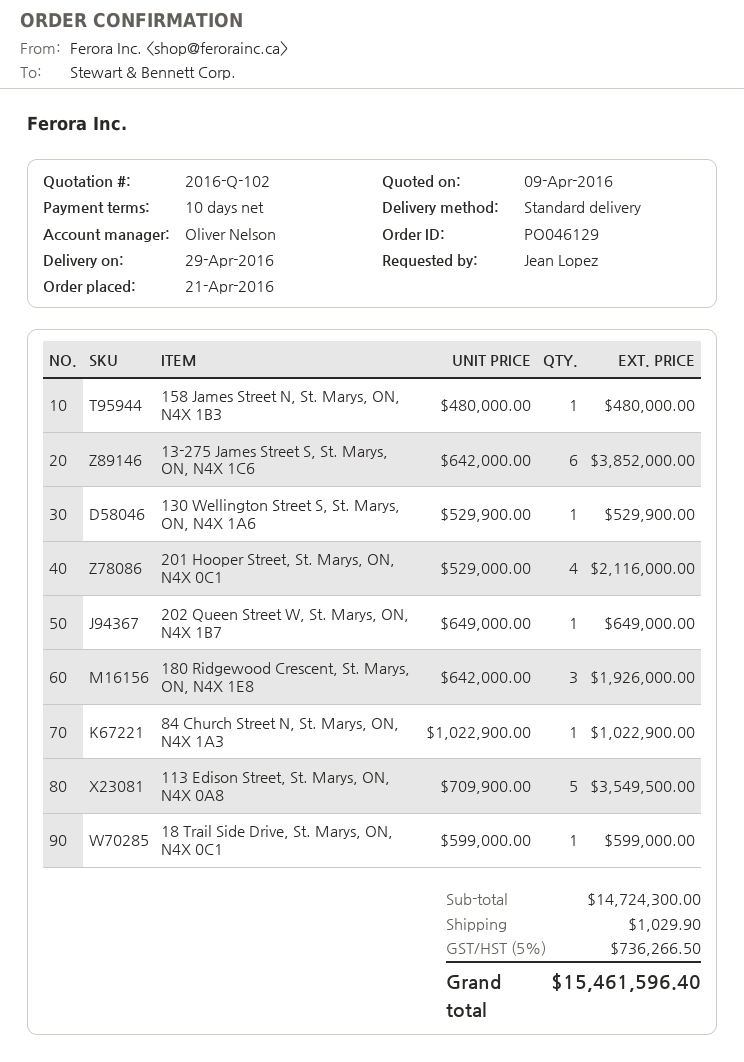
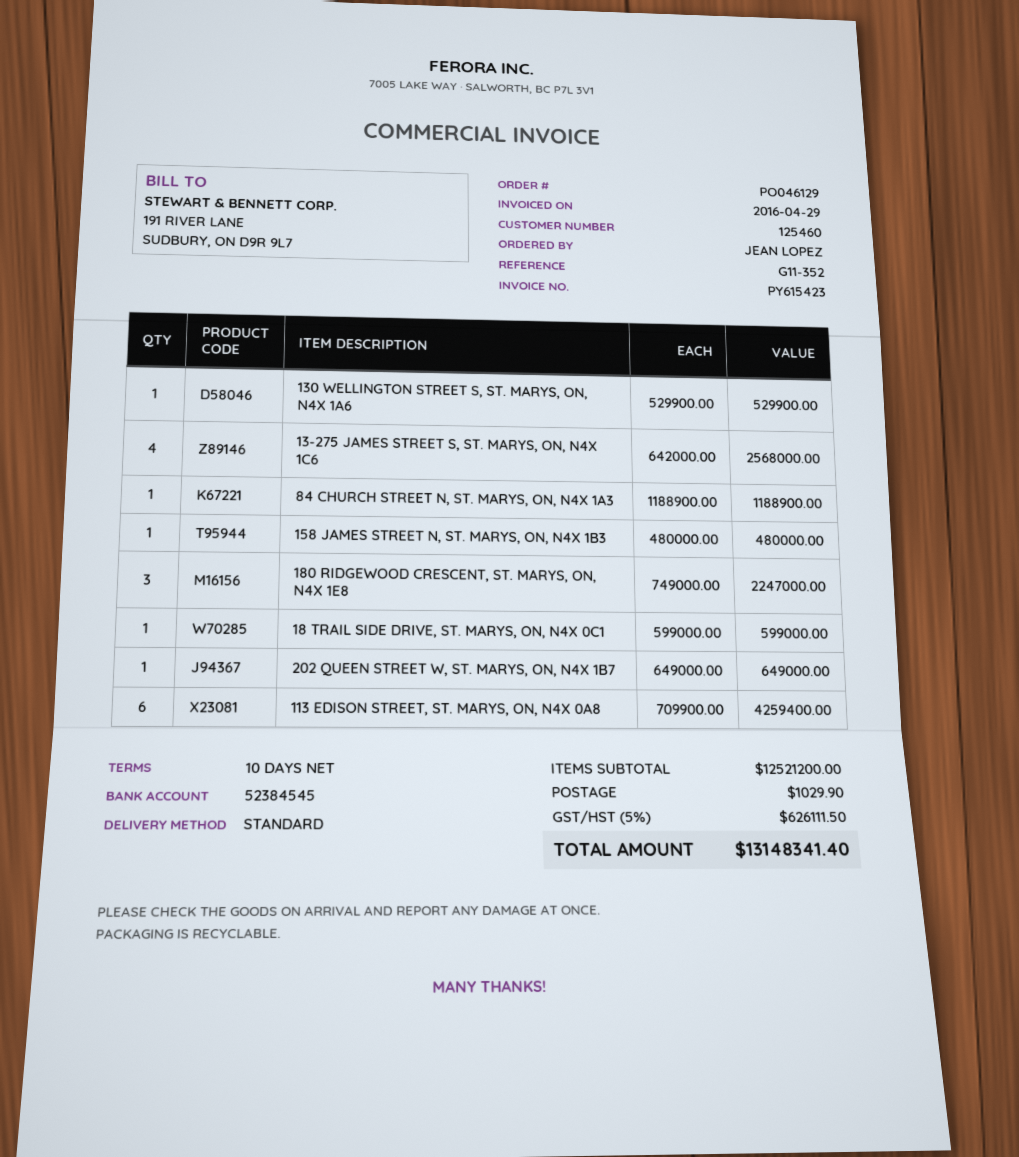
13-275 James Street S, St. Marys, ON, N4X 1C6: 6 x 642000.00 = 3852000.00 -> 4 x 642000.00 = 2568000.00
201 Hooper Street, St. Marys, ON, N4X 0C1: 4 x 529000.00 = 2116000.00 -> none
180 Ridgewood Crescent, St. Marys, ON, N4X 1E8: 3 x 642000.00 = 1926000.00 -> 3 x 749000.00 = 2247000.00
84 Church Street N, St. Marys, ON, N4X 1A3: 1 x 1022900.00 = 1022900.00 -> 1 x 1188900.00 = 1188900.00
113 Edison Street, St. Marys, ON, N4X 0A8: 5 x 709900.00 = 3549500.00 -> 6 x 709900.00 = 4259400.00
subtotal: 14724300.00 -> 12521200.00
tax: 5% = 736266.50 -> 5% = 626111.50
total: 15461596.40 -> 13148341.40

